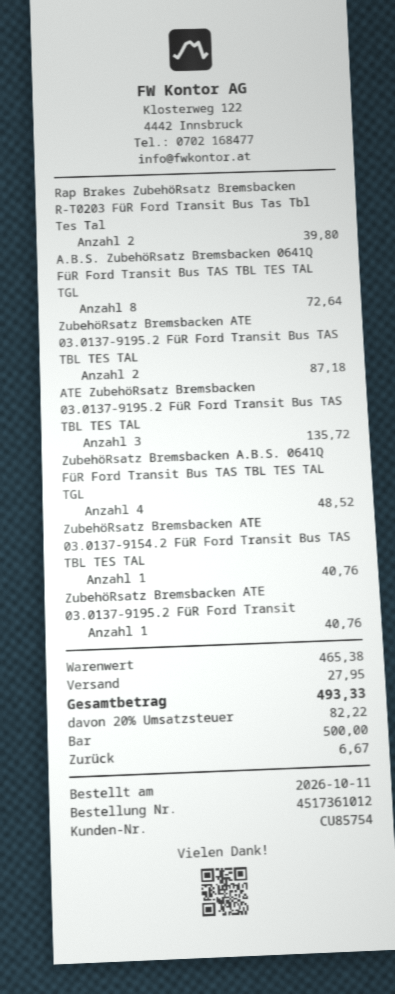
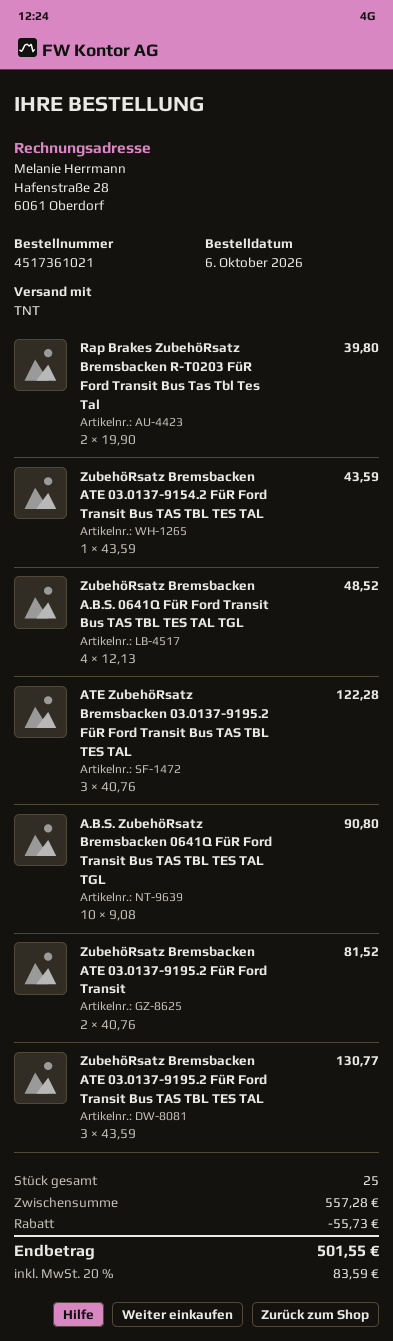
order number: 4517361012 -> 4517361021
order date: 2026-10-11 -> 2026-10-06
A.B.S. ZubehöRsatz Bremsbacken 0641Q FüR Ford Transit Bus TAS TBL TES TAL TGL: 8 for 72.64 -> 10 for 90.80
ZubehöRsatz Bremsbacken ATE 03.0137-9195.2 FüR Ford Transit Bus TAS TBL TES TAL: 2 for 87.18 -> 3 for 130.77
ATE ZubehöRsatz Bremsbacken 03.0137-9195.2 FüR Ford Transit Bus TAS TBL TES TAL: 3 for 135.72 -> 3 for 122.28
ZubehöRsatz Bremsbacken ATE 03.0137-9154.2 FüR Ford Transit Bus TAS TBL TES TAL: 1 for 40.76 -> 1 for 43.59
ZubehöRsatz Bremsbacken ATE 03.0137-9195.2 FüR Ford Transit: 1 for 40.76 -> 2 for 81.52
subtotal: 465.38 -> 557.28
discount: none -> 55.73
shipping: 27.95 -> none
tax: 20% = 82.22 -> 20% = 83.59
total: 493.33 -> 501.55

